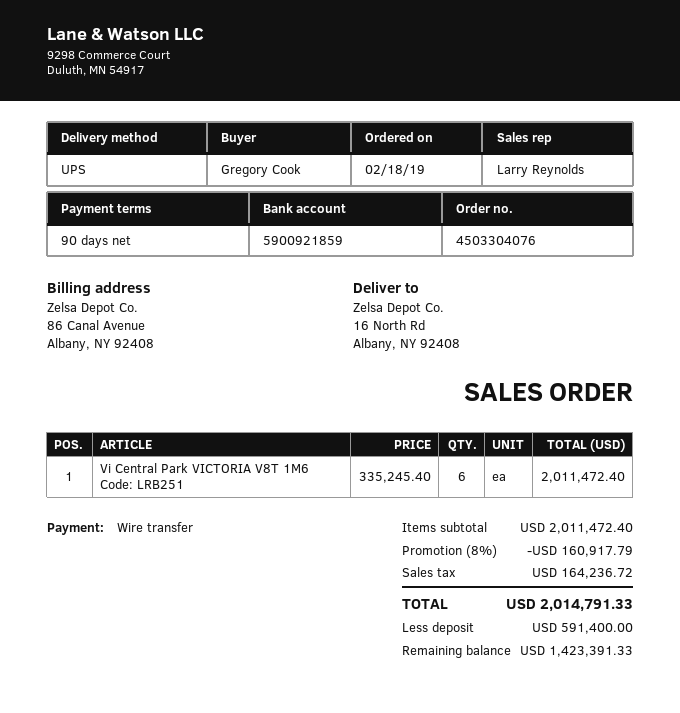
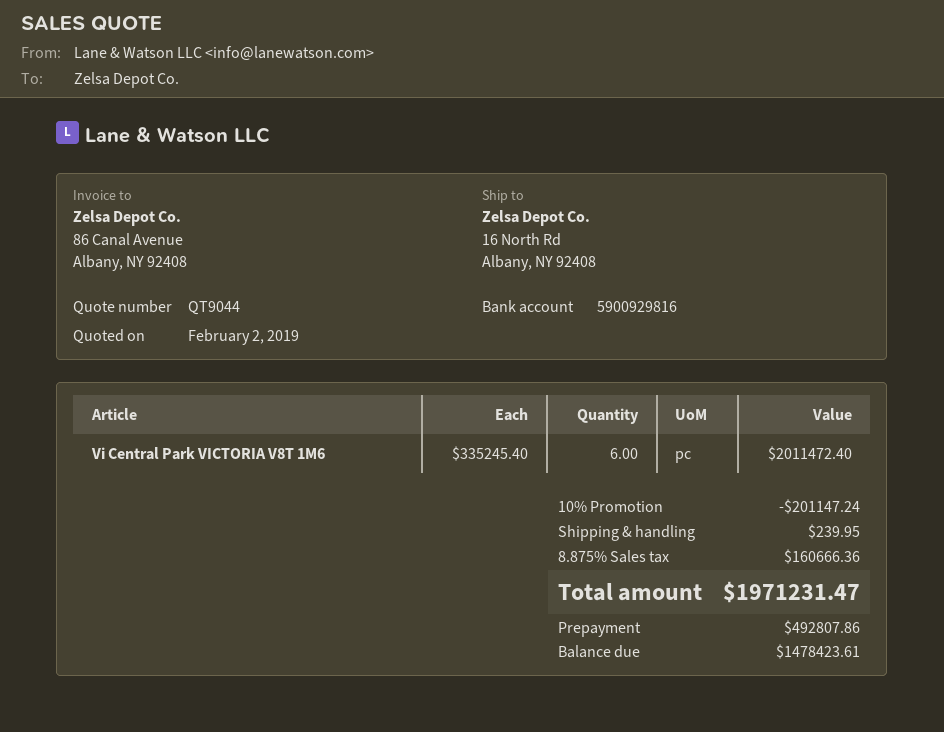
bank account: 5900921859 -> 5900929816
discount: 8% = 160917.79 -> 10% = 201147.24
shipping: none -> 239.95
tax: 164236.72 -> 160666.36
total: 2014791.33 -> 1971231.47
deposit: 591400.00 -> 492807.86
balance: 1423391.33 -> 1478423.61

